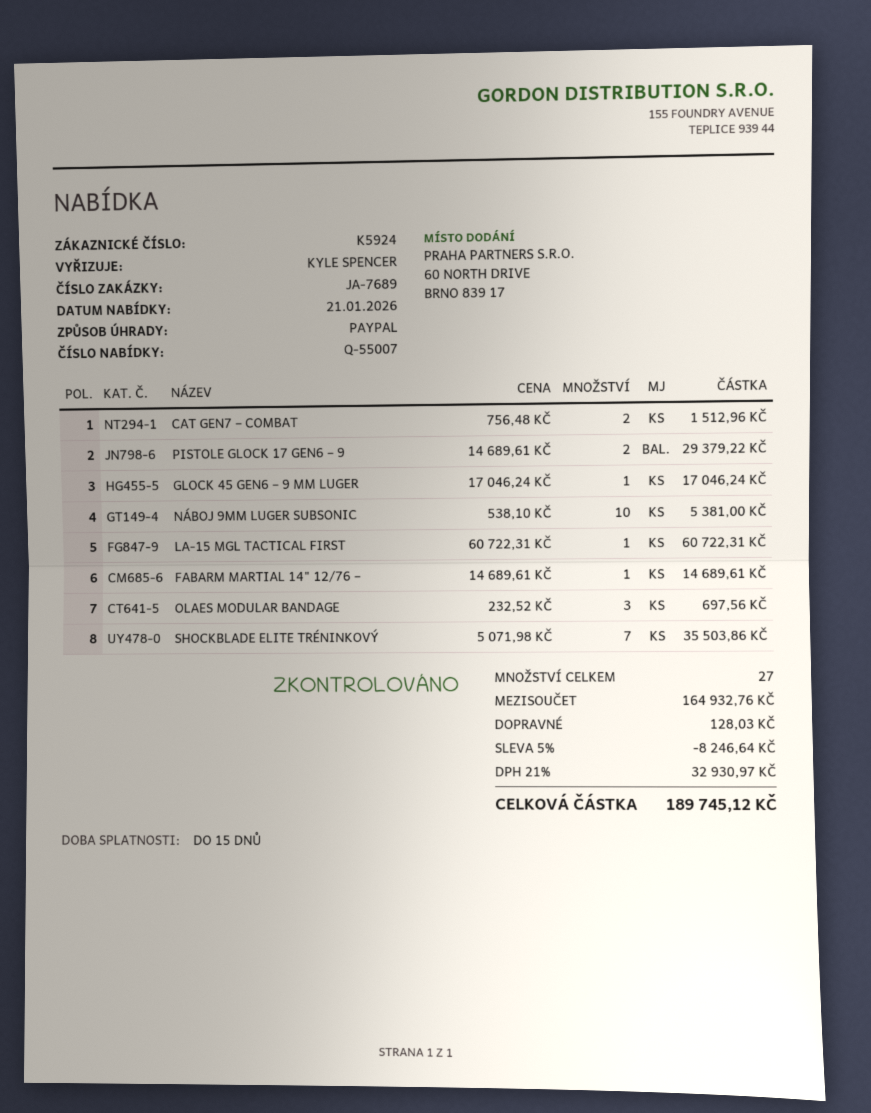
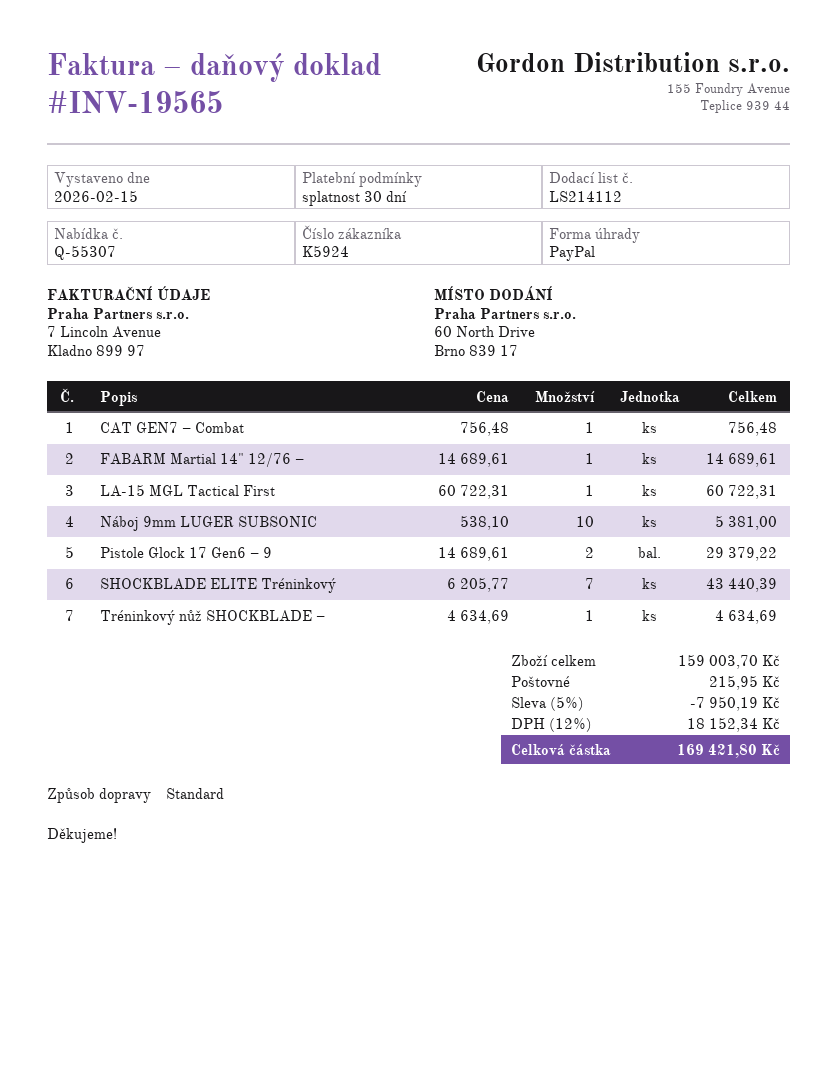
quote number: Q-55007 -> Q-55307
payment terms: 15 days -> 30 days
CAT GEN7 – COMBAT: 2 x 756.48 = 1512.96 -> 1 x 756.48 = 756.48
GLOCK 45 GEN6 – 9 MM LUGER: 1 x 17046.24 = 17046.24 -> none
OLAES MODULAR BANDAGE: 3 x 232.52 = 697.56 -> none
SHOCKBLADE ELITE TRÉNINKOVÝ: 7 x 5071.98 = 35503.86 -> 7 x 6205.77 = 43440.39
Tréninkový nůž SHOCKBLADE –: none -> 1 x 4634.69 = 4634.69
subtotal: 164932.76 -> 159003.70
discount: 5% = 8246.64 -> 5% = 7950.19
shipping: 128.03 -> 215.95
tax: 21% = 32930.97 -> 12% = 18152.34
total: 189745.12 -> 169421.80

